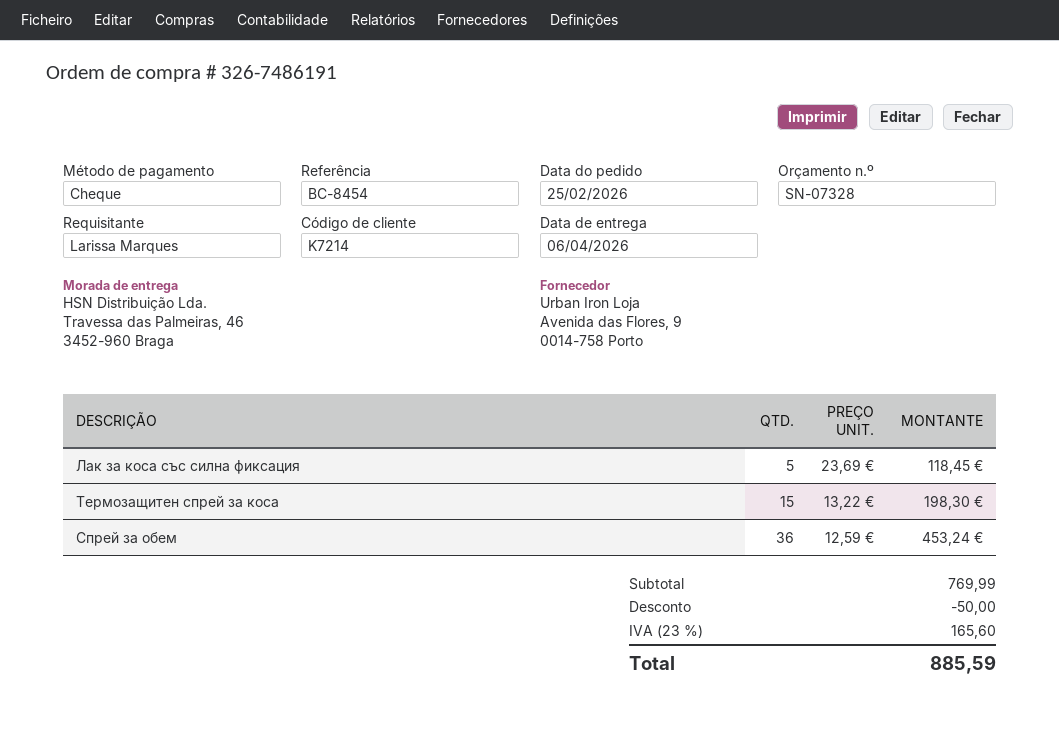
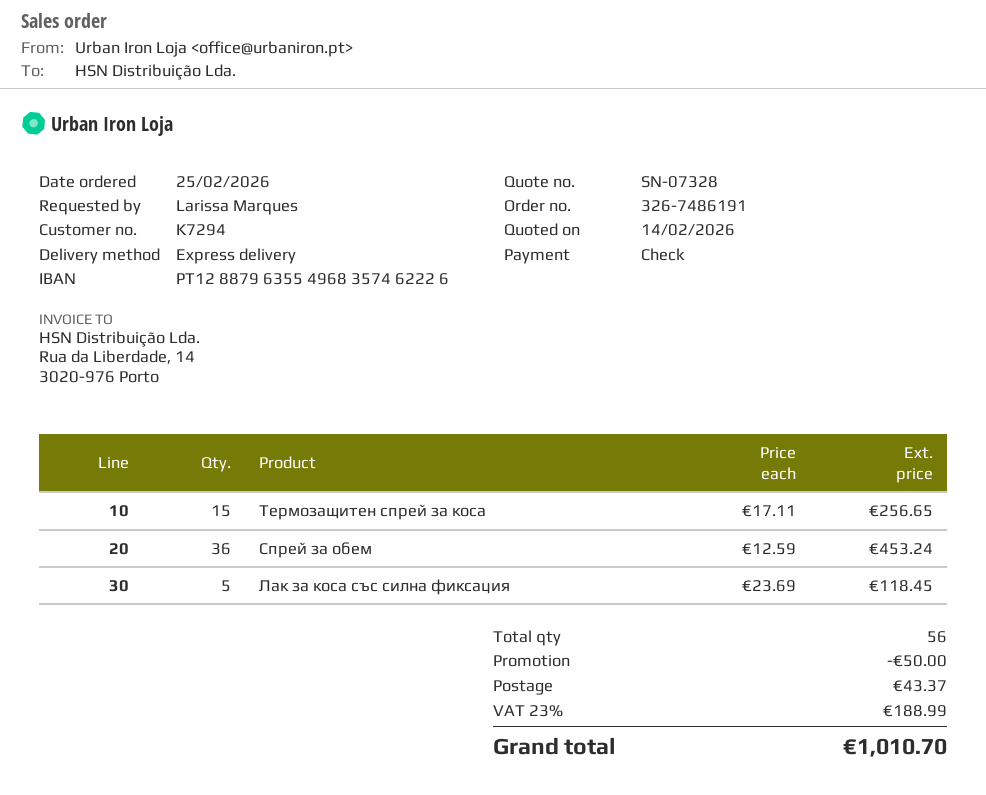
customer number: K7214 -> K7294
Термозащитен спрей за коса: 15 x 13.22 = 198.30 -> 15 x 17.11 = 256.65
shipping: none -> 43.37
tax: 23% = 165.60 -> 23% = 188.99
total: 885.59 -> 1010.70

